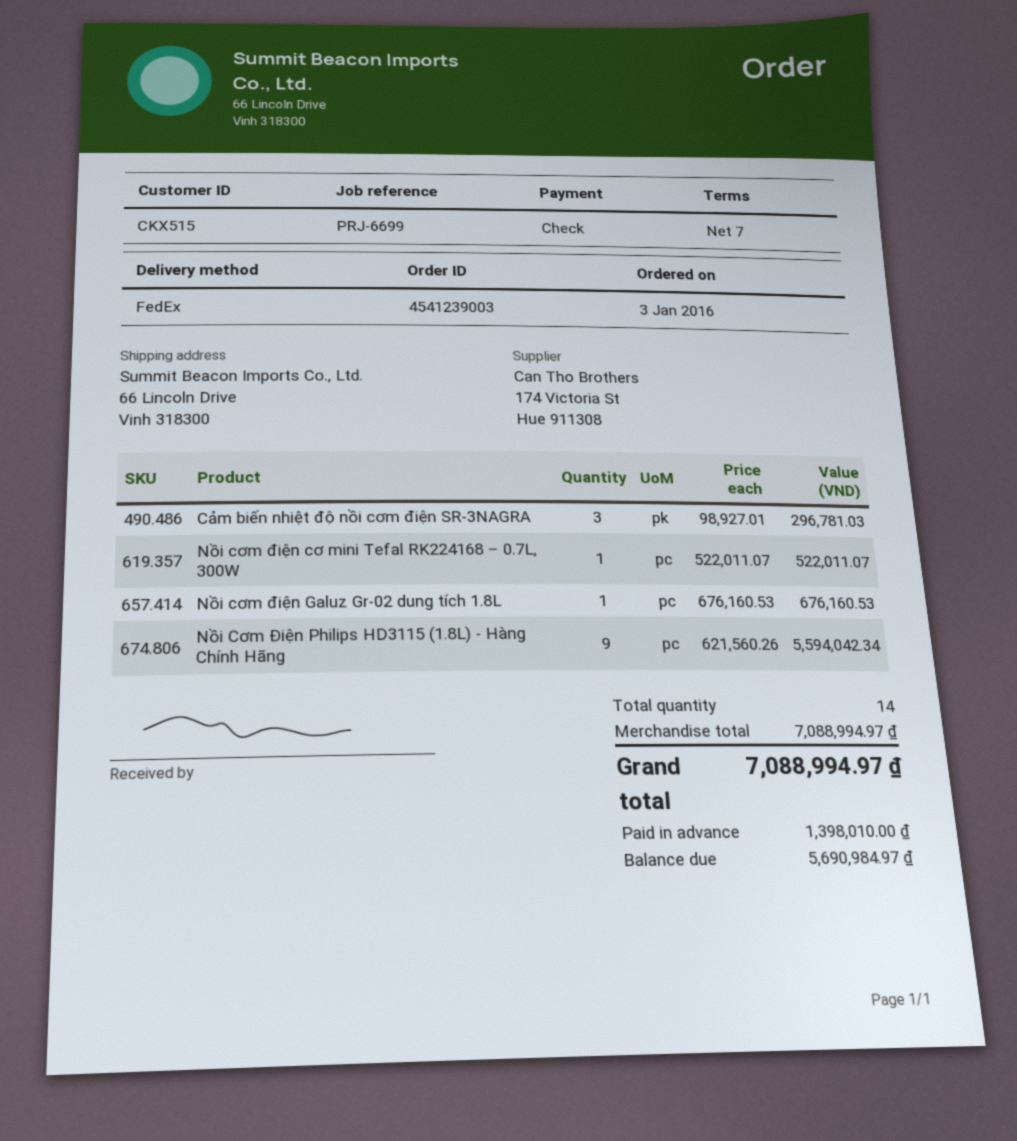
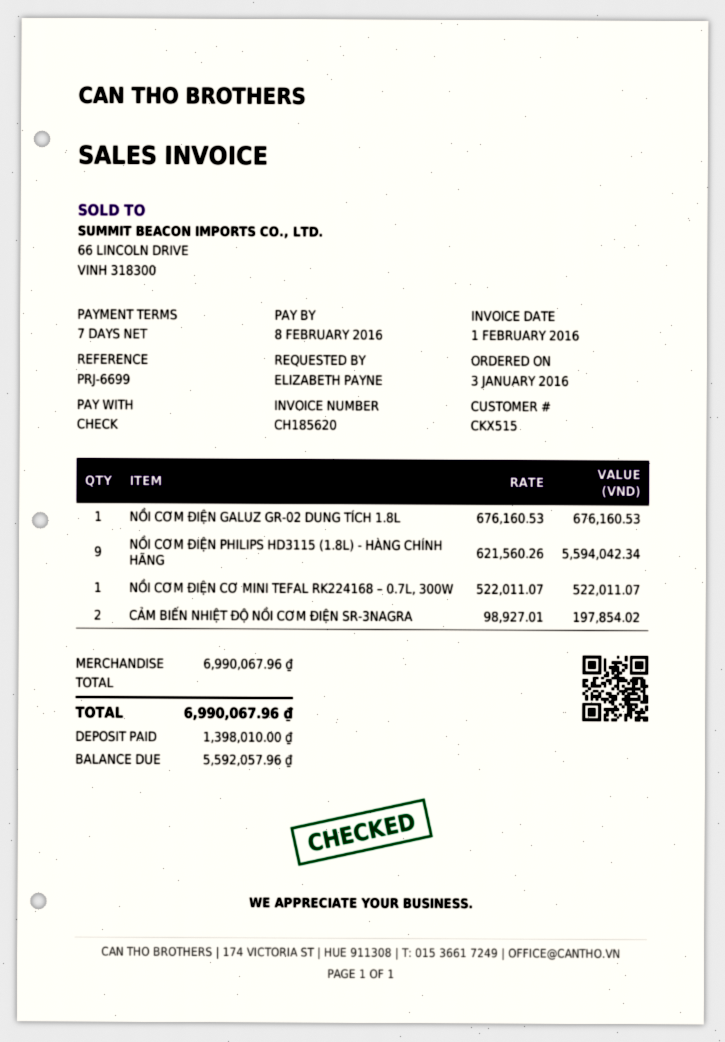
Cảm biến nhiệt độ nồi cơm điện SR-3NAGRA: 3 x 98927.01 = 296781.03 -> 2 x 98927.01 = 197854.02
subtotal: 7088994.97 -> 6990067.96
total: 7088994.97 -> 6990067.96
balance: 5690984.97 -> 5592057.96

